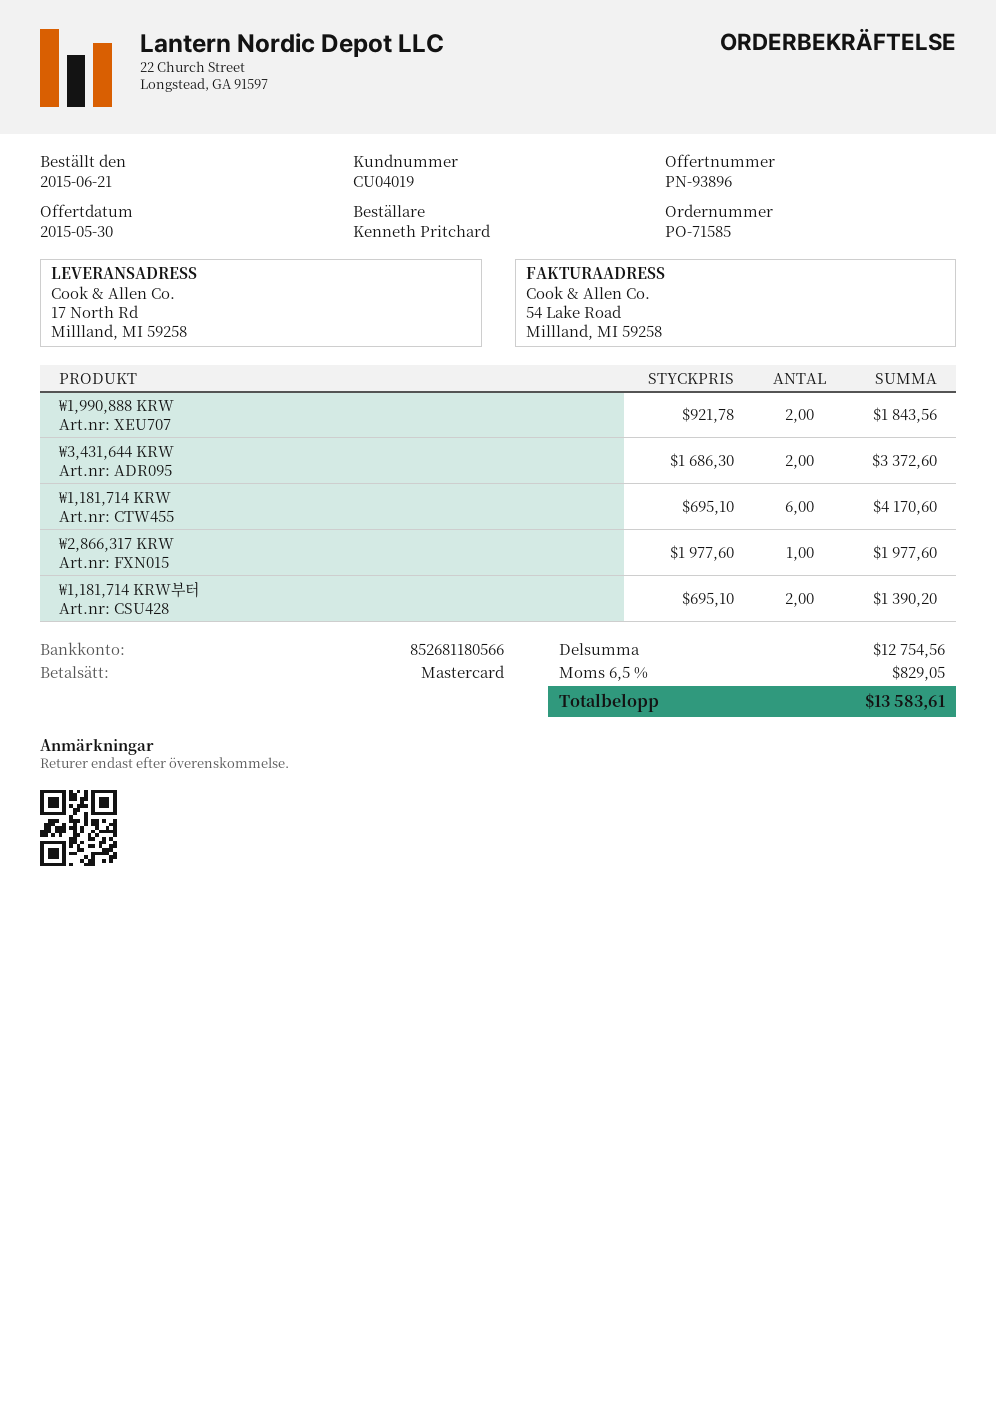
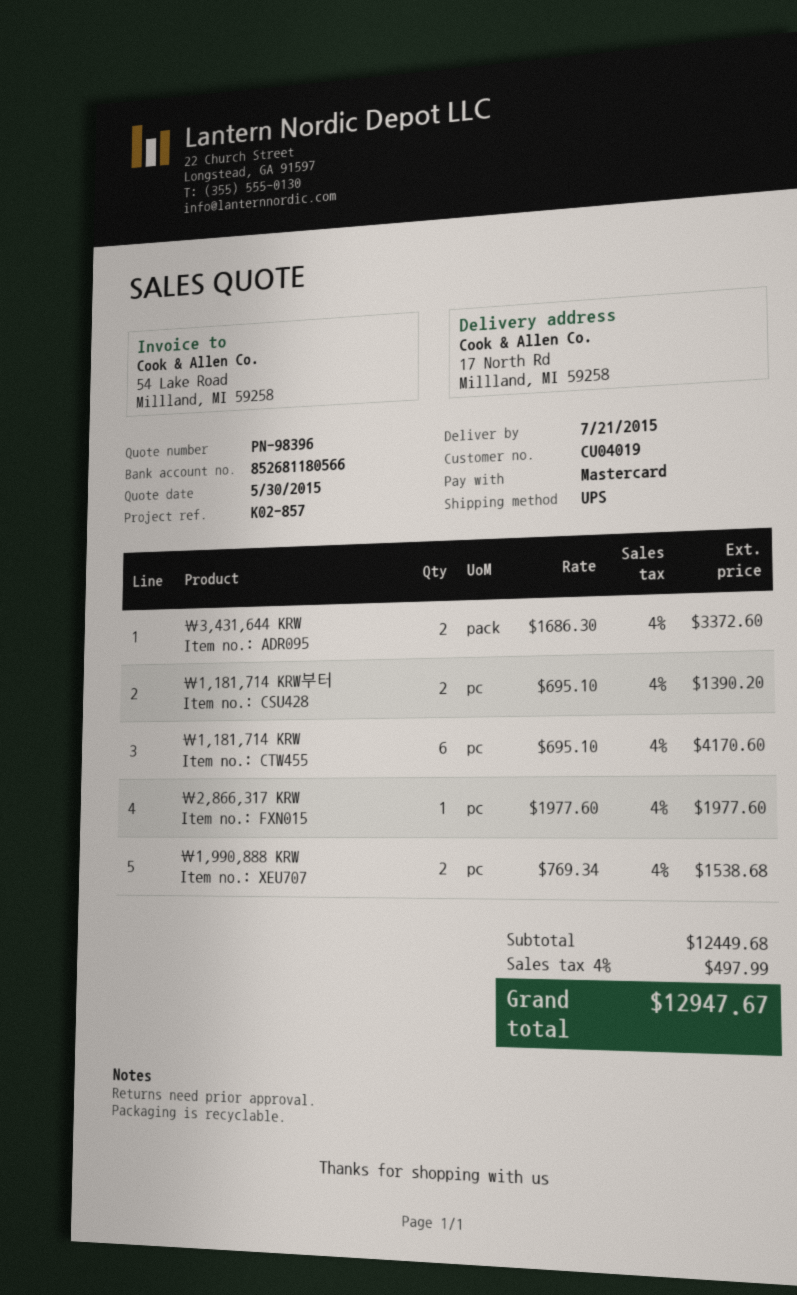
quote number: PN-93896 -> PN-98396
₩1,990,888 KRW: 2 x 921.78 = 1843.56 -> 2 x 769.34 = 1538.68
subtotal: 12754.56 -> 12449.68
tax: 6.5% = 829.05 -> 4% = 497.99
total: 13583.61 -> 12947.67

